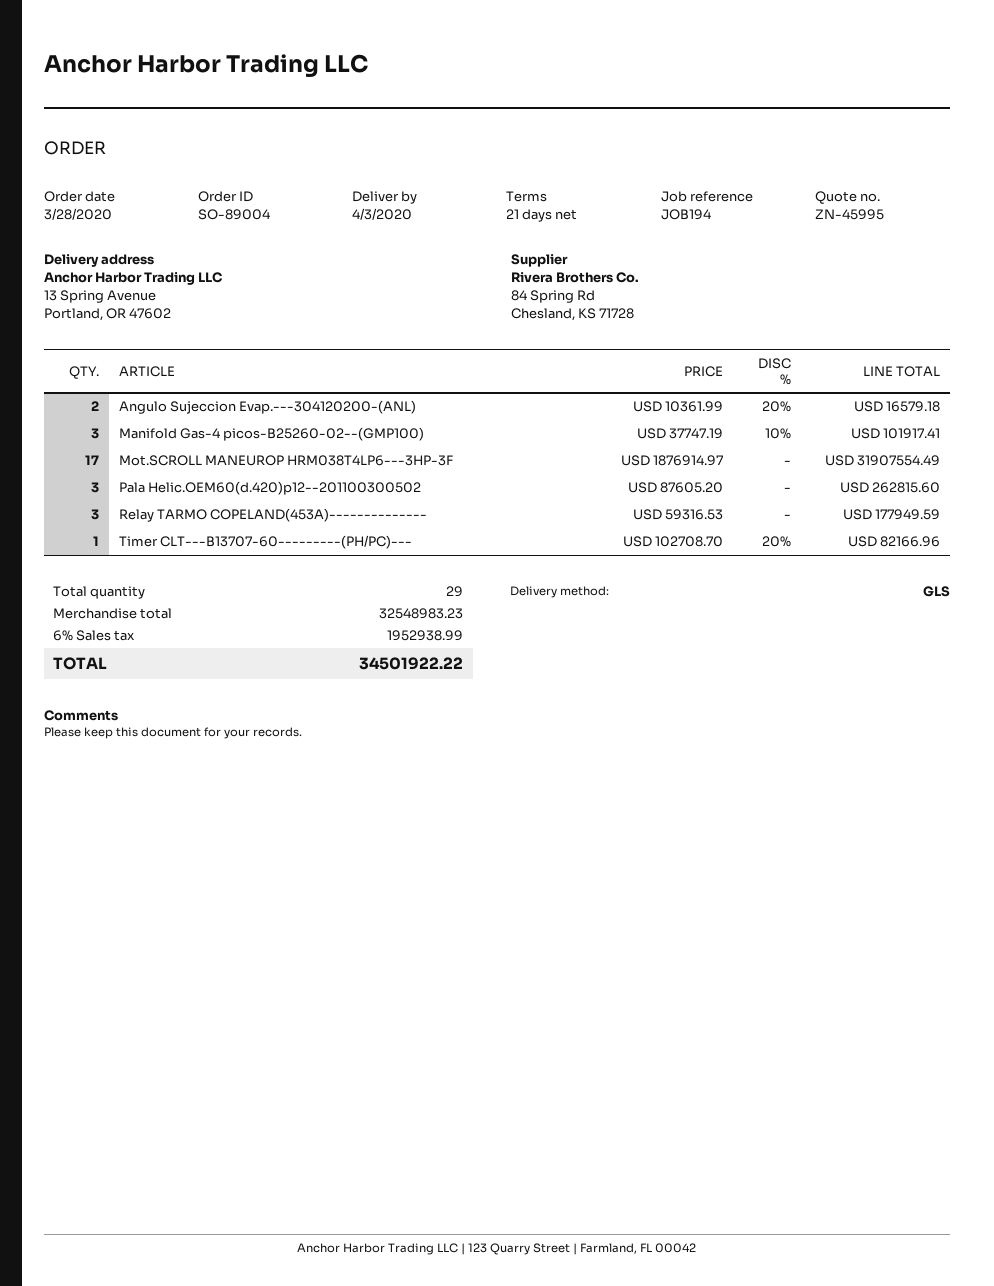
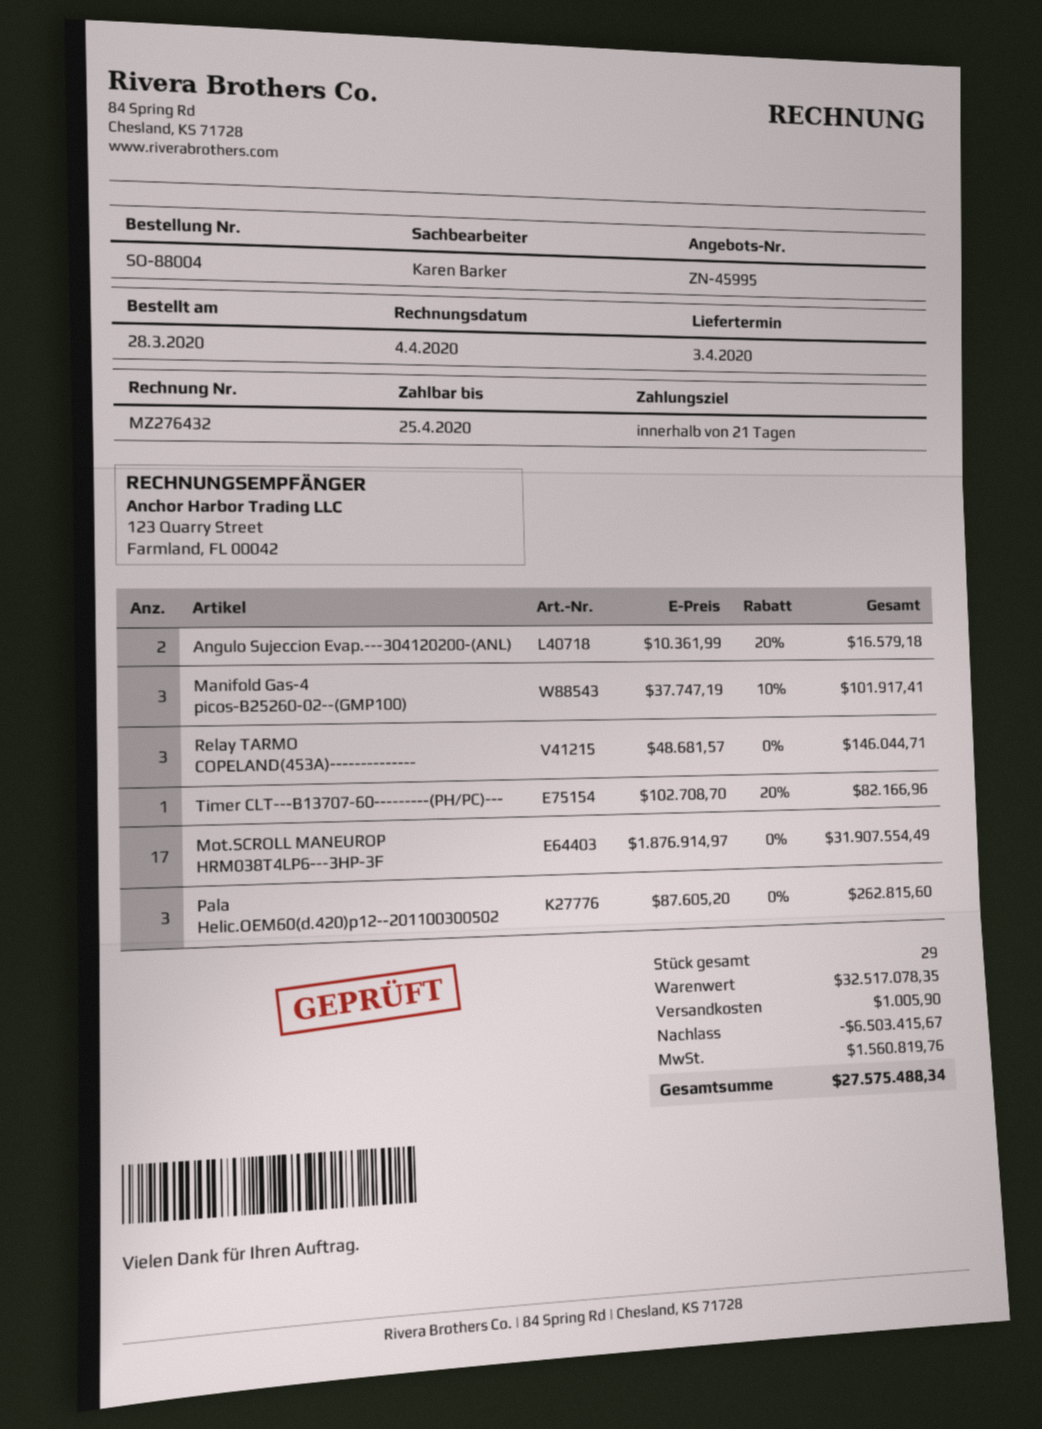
order number: SO-89004 -> SO-88004
Relay TARMO COPELAND(453A)--------------: 3 x 59316.53 = 177949.59 -> 3 x 48681.57 = 146044.71
subtotal: 32548983.23 -> 32517078.35
discount: none -> 6503415.67
shipping: none -> 1005.90
tax: 1952938.99 -> 1560819.76
total: 34501922.22 -> 27575488.34

